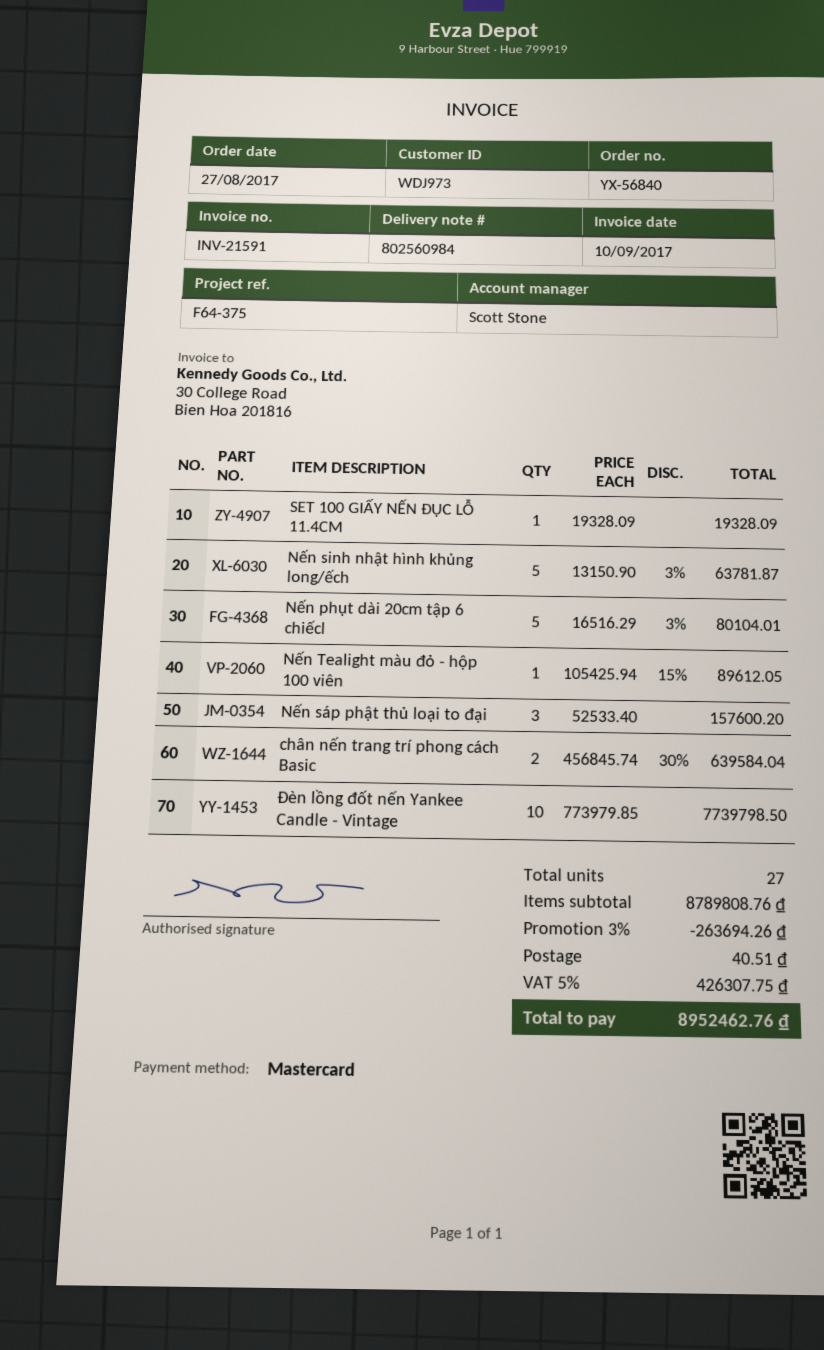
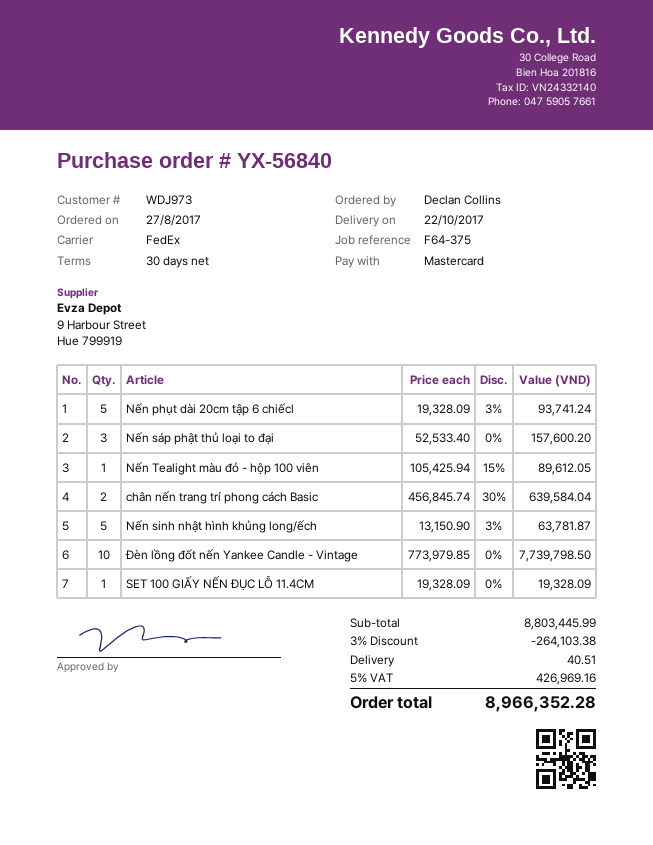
Nến phụt dài 20cm tập 6 chiếcl: 5 x 16516.29 - 3% = 80104.01 -> 5 x 19328.09 - 3% = 93741.24
subtotal: 8789808.76 -> 8803445.99
discount: 3% = 263694.26 -> 3% = 264103.38
tax: 5% = 426307.75 -> 5% = 426969.16
total: 8952462.76 -> 8966352.28

